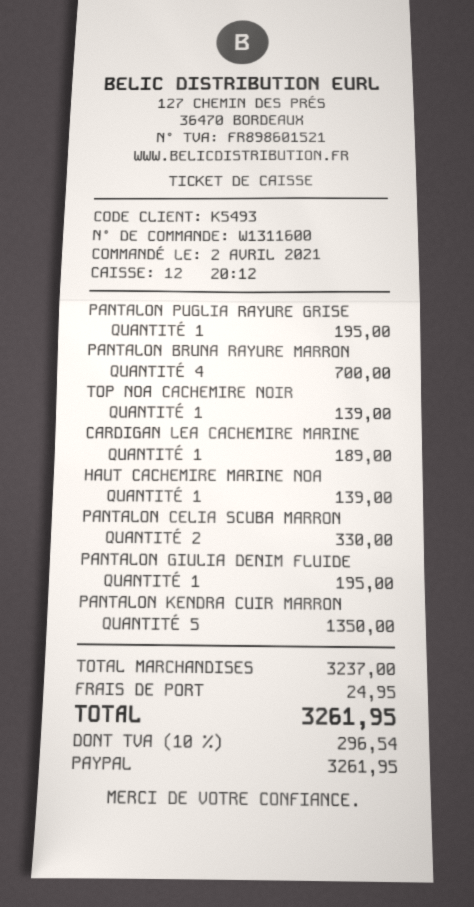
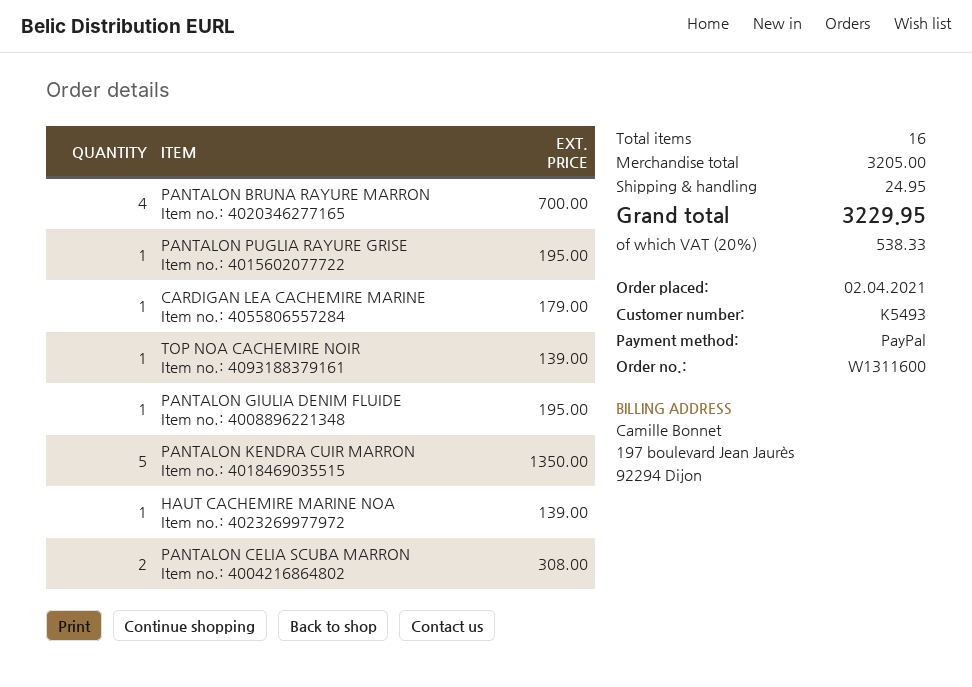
CARDIGAN LEA CACHEMIRE MARINE: 1 for 189.00 -> 1 for 179.00
PANTALON CELIA SCUBA MARRON: 2 for 330.00 -> 2 for 308.00
subtotal: 3237.00 -> 3205.00
tax: 10% = 296.54 -> 20% = 538.33
total: 3261.95 -> 3229.95

